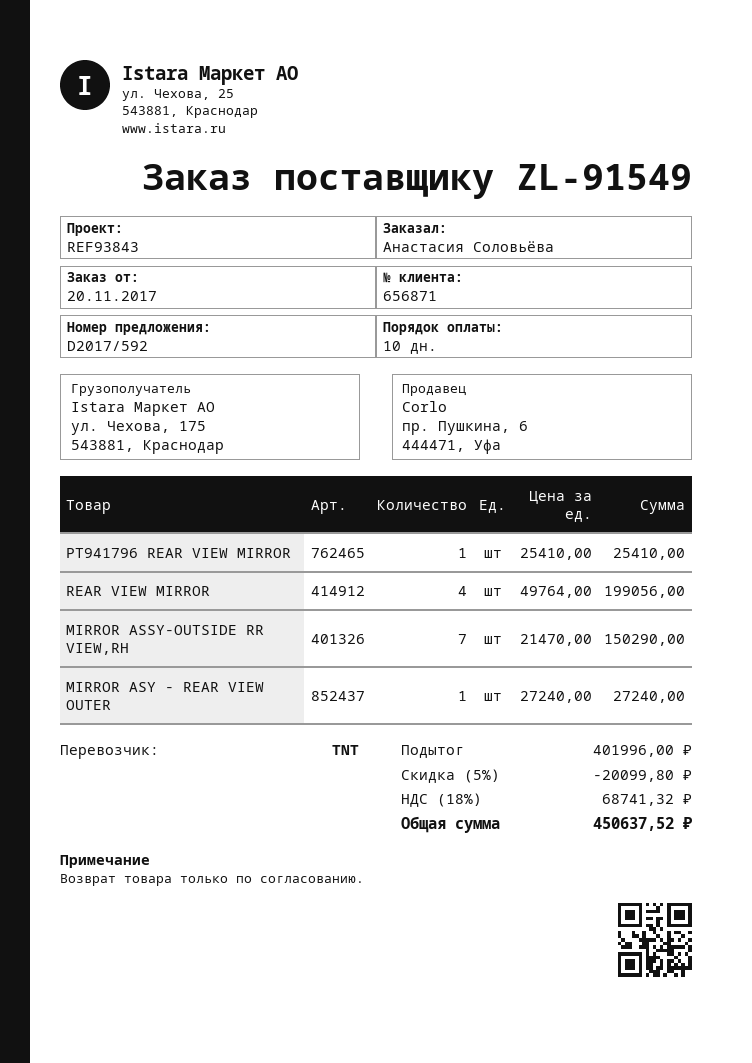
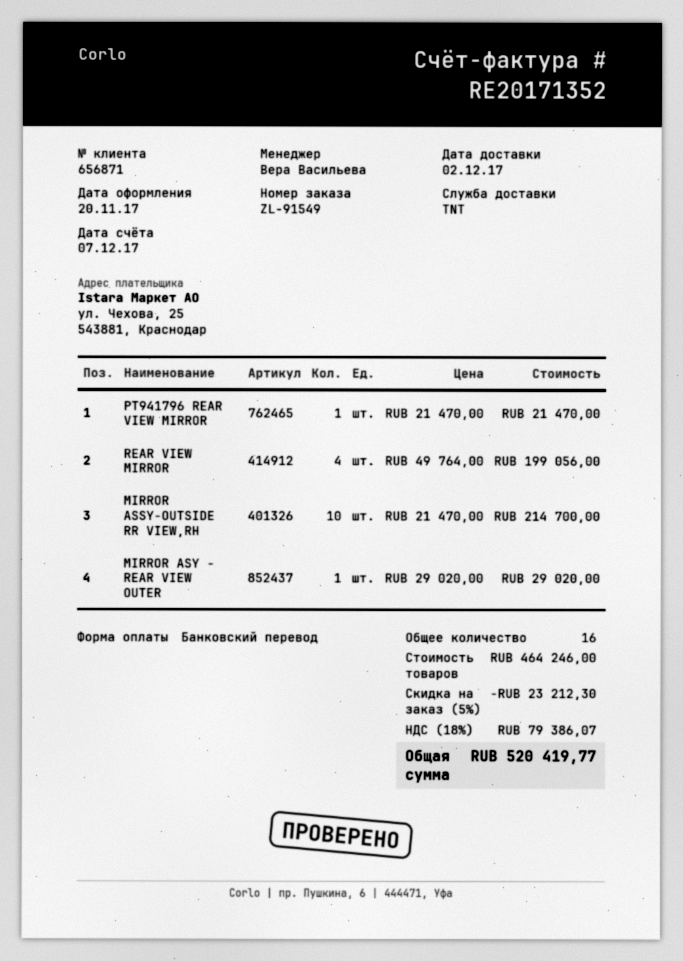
PT941796 REAR VIEW MIRROR: 1 x 25410.00 = 25410.00 -> 1 x 21470.00 = 21470.00
MIRROR ASSY-OUTSIDE RR VIEW,RH: 7 x 21470.00 = 150290.00 -> 10 x 21470.00 = 214700.00
MIRROR ASY - REAR VIEW OUTER: 1 x 27240.00 = 27240.00 -> 1 x 29020.00 = 29020.00
subtotal: 401996.00 -> 464246.00
discount: 5% = 20099.80 -> 5% = 23212.30
tax: 18% = 68741.32 -> 18% = 79386.07
total: 450637.52 -> 520419.77

